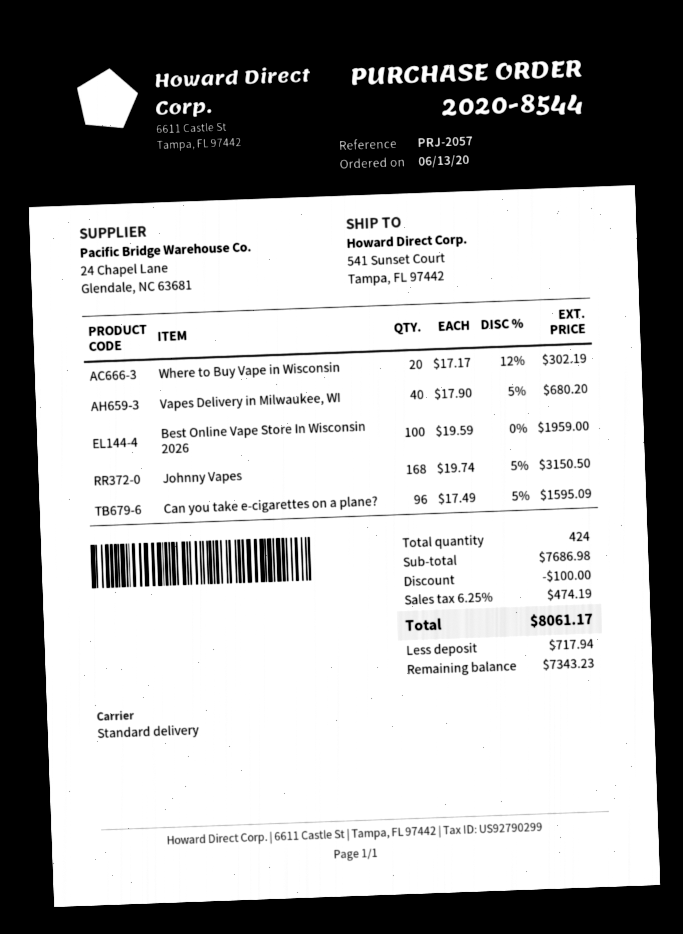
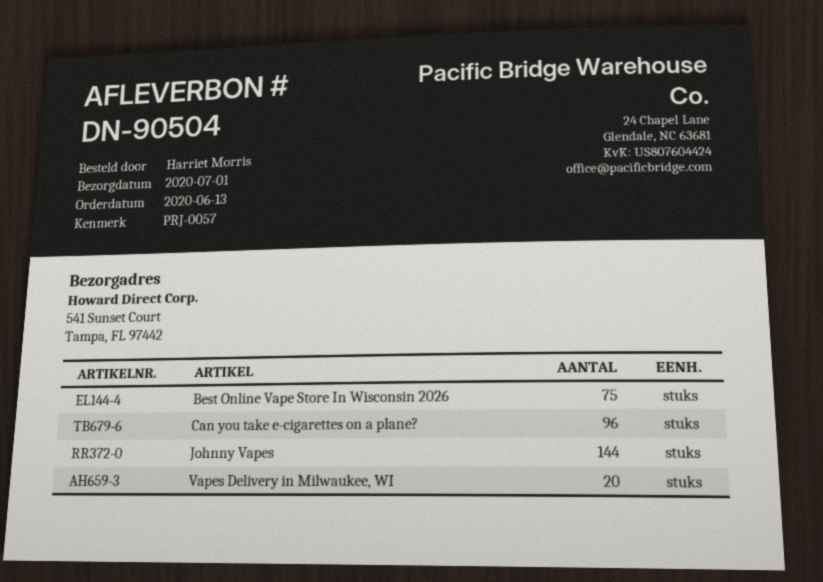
reference: PRJ-2057 -> PRJ-0057
Where to Buy Vape in Wisconsin: 20 -> none
Vapes Delivery in Milwaukee, WI: 40 -> 20
Best Online Vape Store In Wisconsin 2026: 100 -> 75
Johnny Vapes: 168 -> 144

